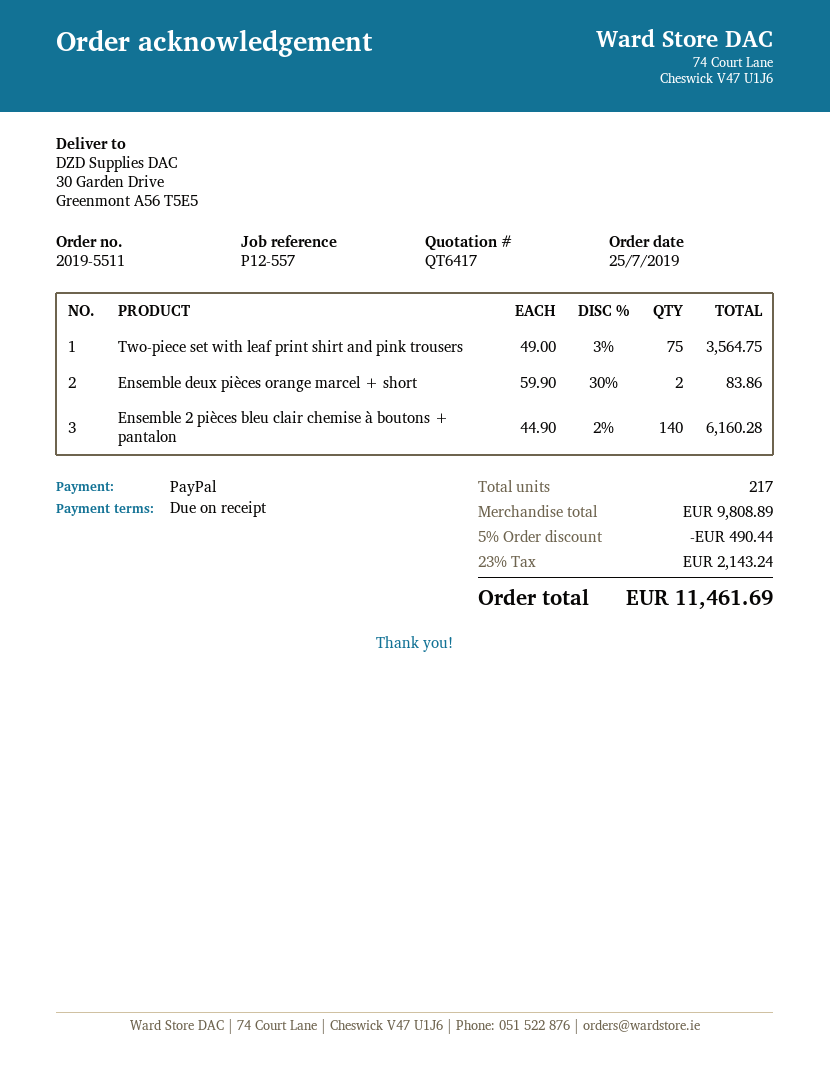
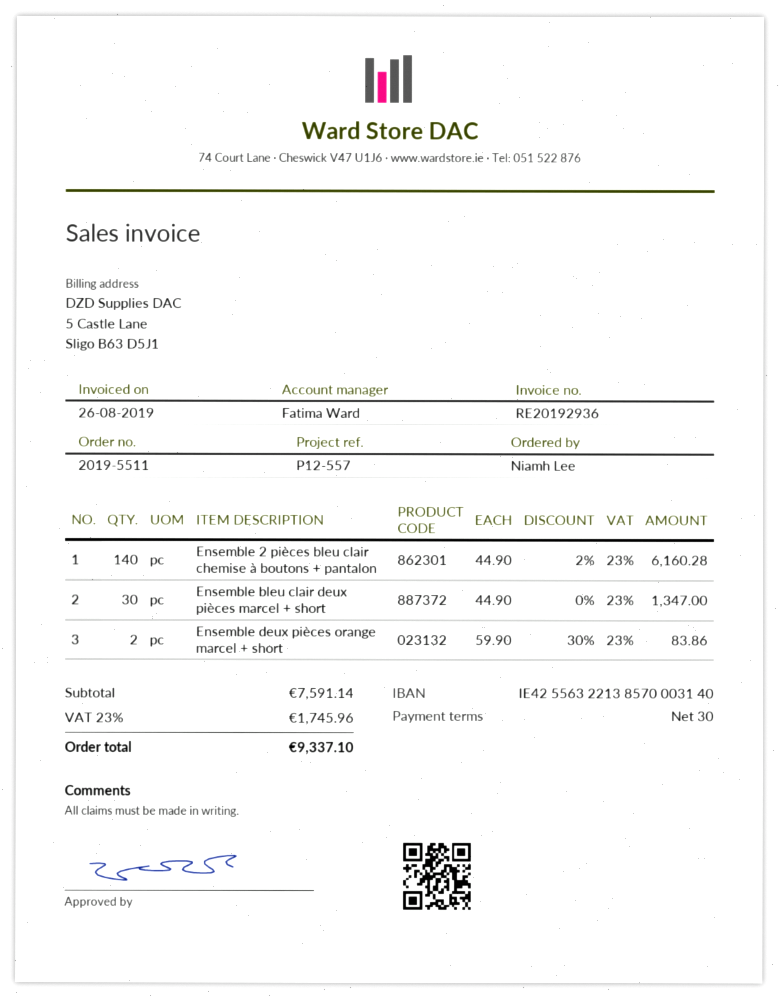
payment terms: on receipt -> 30 days
Two-piece set with leaf print shirt and pink trousers: 75 x 49.00 - 3% = 3564.75 -> none
Ensemble bleu clair deux pièces marcel + short: none -> 30 x 44.90 = 1347.00
subtotal: 9808.89 -> 7591.14
discount: 5% = 490.44 -> none
tax: 23% = 2143.24 -> 23% = 1745.96
total: 11461.69 -> 9337.10

